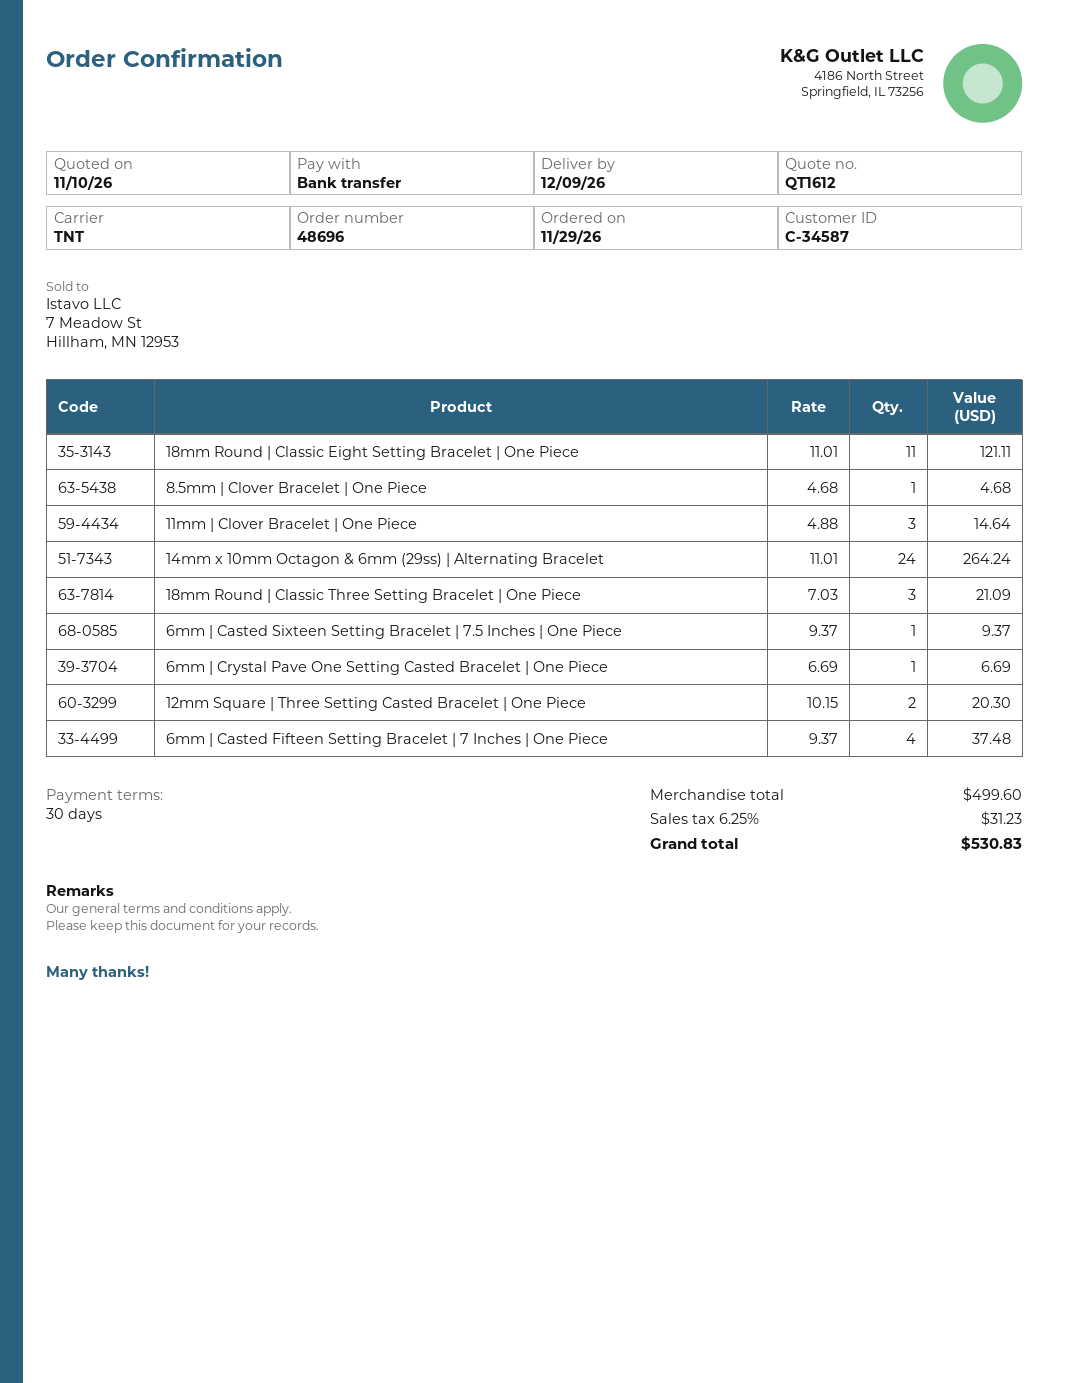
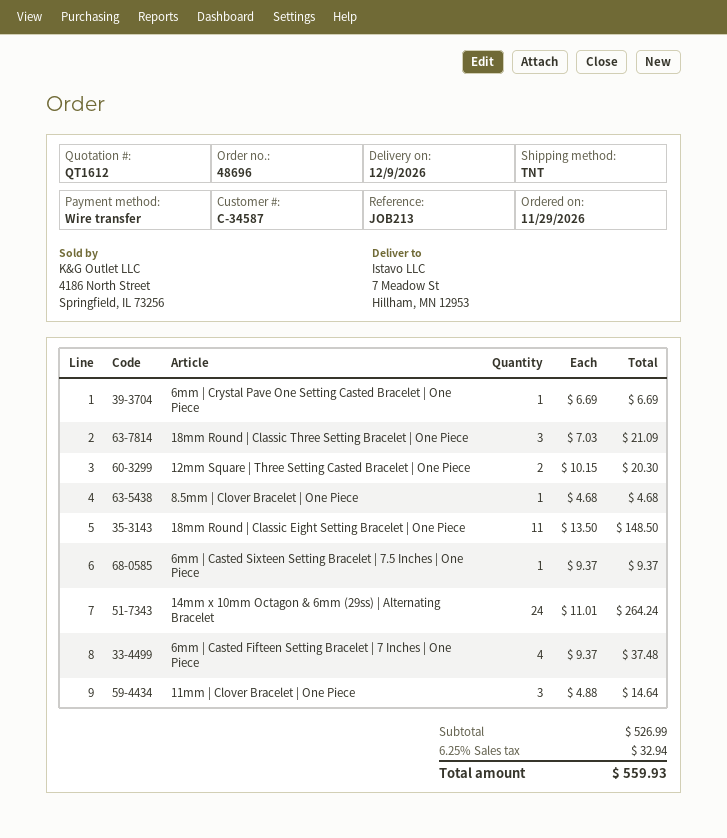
18mm Round | Classic Eight Setting Bracelet | One Piece: 11 x 11.01 = 121.11 -> 11 x 13.50 = 148.50
subtotal: 499.60 -> 526.99
tax: 6.25% = 31.23 -> 6.25% = 32.94
total: 530.83 -> 559.93

